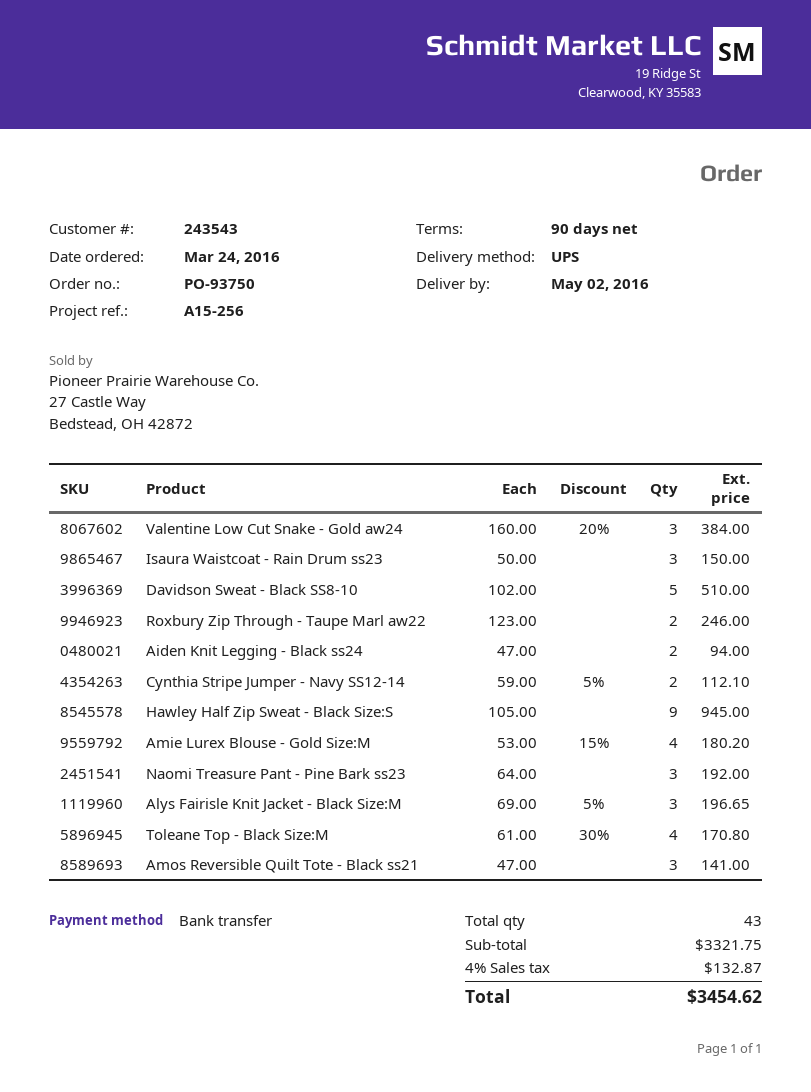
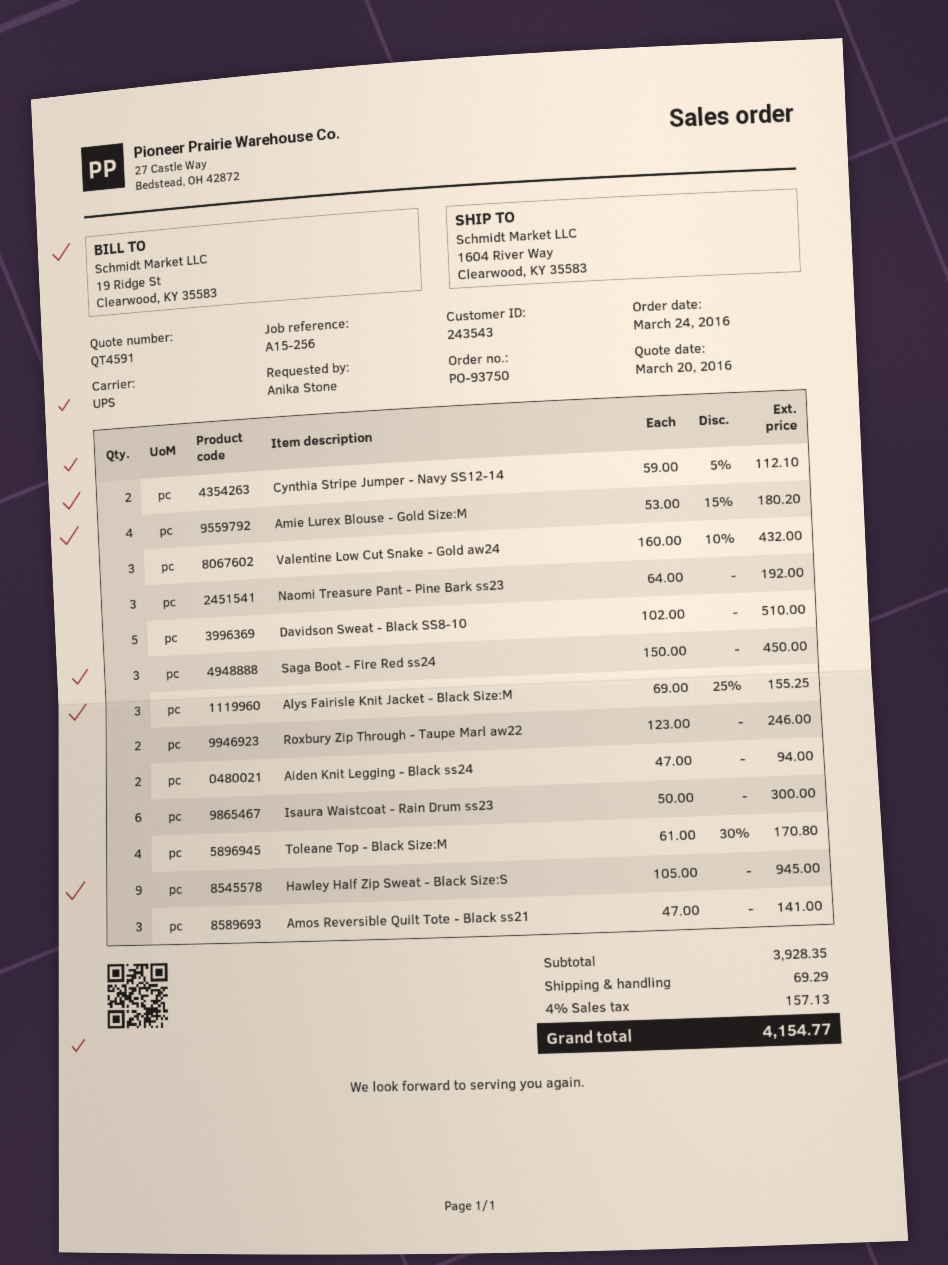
Valentine Low Cut Snake - Gold aw24: 3 x 160.00 - 20% = 384.00 -> 3 x 160.00 - 10% = 432.00
Isaura Waistcoat - Rain Drum ss23: 3 x 50.00 = 150.00 -> 6 x 50.00 = 300.00
Alys Fairisle Knit Jacket - Black Size:M: 3 x 69.00 - 5% = 196.65 -> 3 x 69.00 - 25% = 155.25
Saga Boot - Fire Red ss24: none -> 3 x 150.00 = 450.00
subtotal: 3321.75 -> 3928.35
shipping: none -> 69.29
tax: 4% = 132.87 -> 4% = 157.13
total: 3454.62 -> 4154.77

